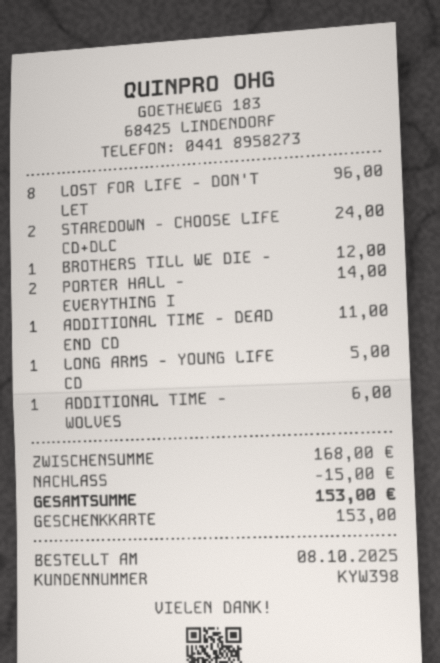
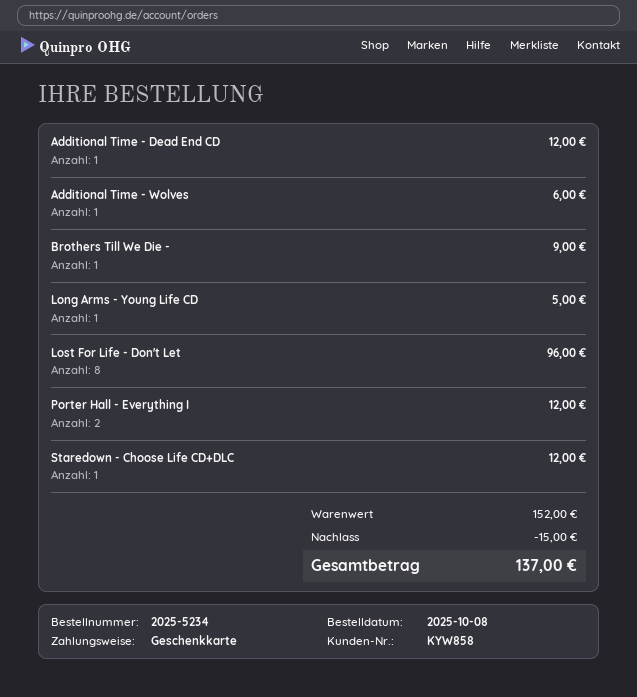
customer number: KYW398 -> KYW858
STAREDOWN - CHOOSE LIFE CD+DLC: 2 for 24.00 -> 1 for 12.00
BROTHERS TILL WE DIE -: 1 for 12.00 -> 1 for 9.00
PORTER HALL - EVERYTHING I: 2 for 14.00 -> 2 for 12.00
ADDITIONAL TIME - DEAD END CD: 1 for 11.00 -> 1 for 12.00
subtotal: 168.00 -> 152.00
total: 153.00 -> 137.00

